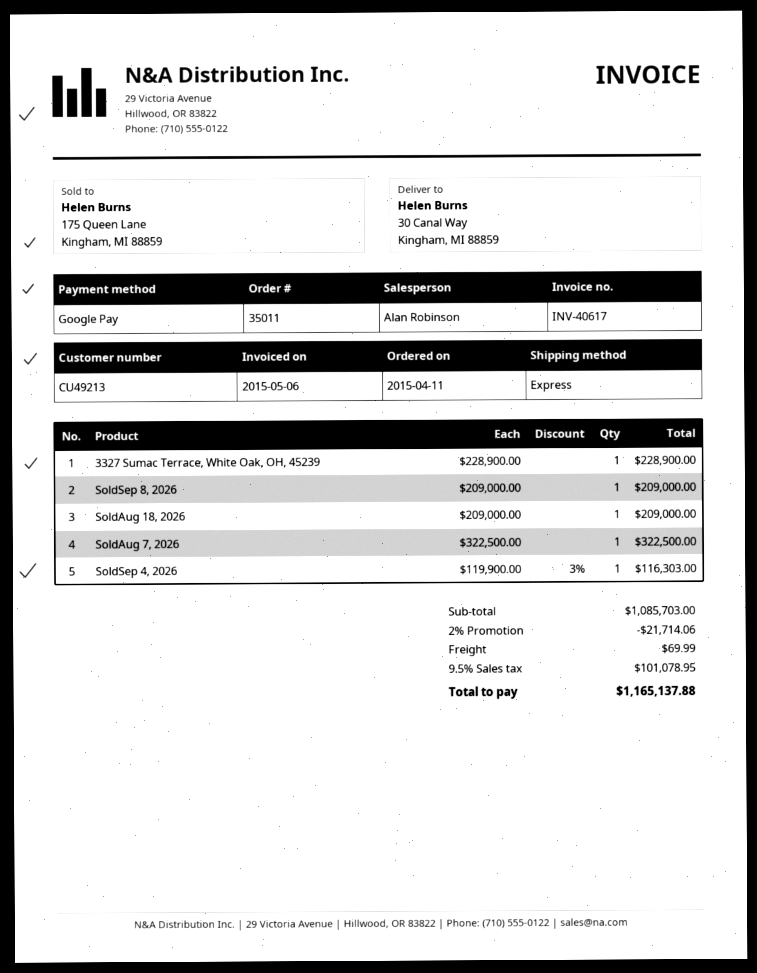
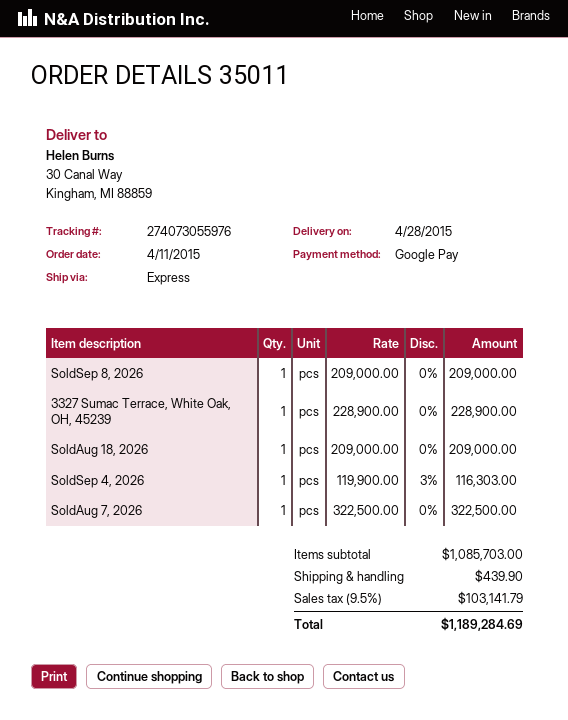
discount: 2% = 21714.06 -> none
shipping: 69.99 -> 439.90
tax: 9.5% = 101078.95 -> 9.5% = 103141.79
total: 1165137.88 -> 1189284.69

